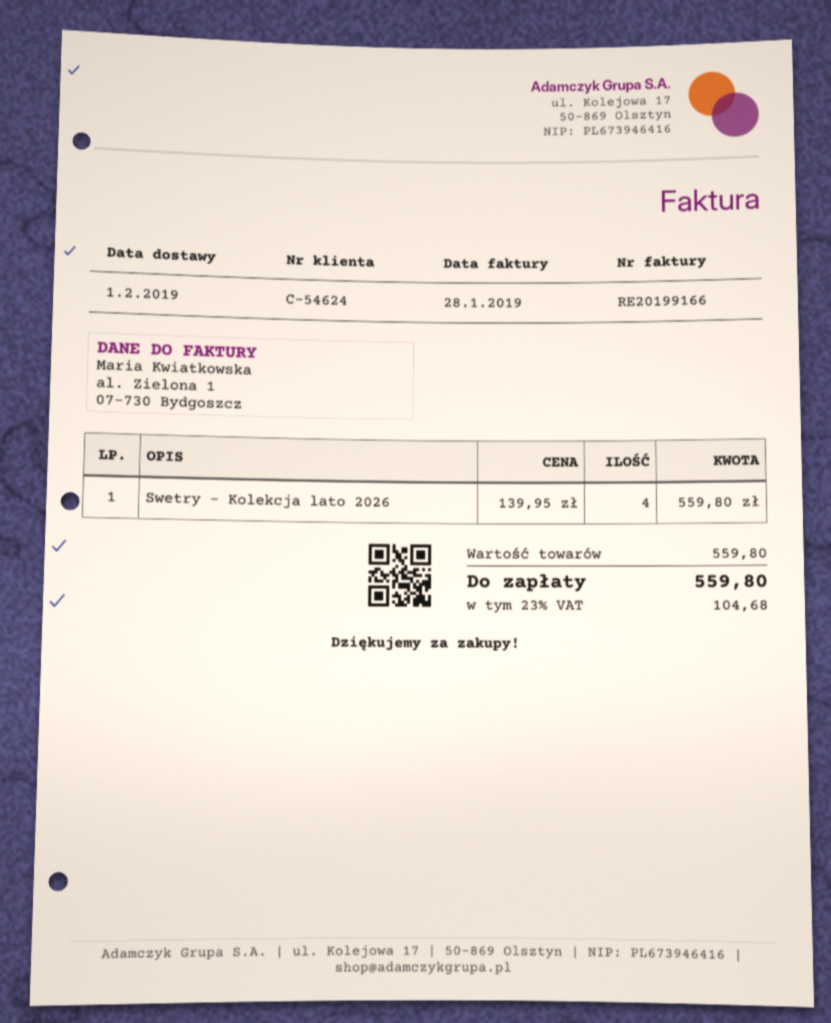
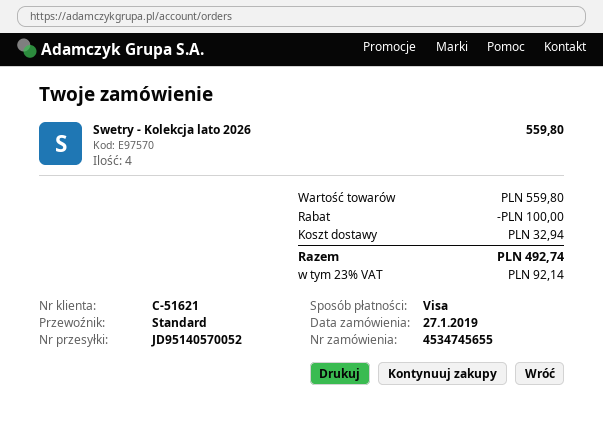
customer number: C-54624 -> C-51621
discount: none -> 100.00
shipping: none -> 32.94
tax: 23% = 104.68 -> 23% = 92.14
total: 559.80 -> 492.74

